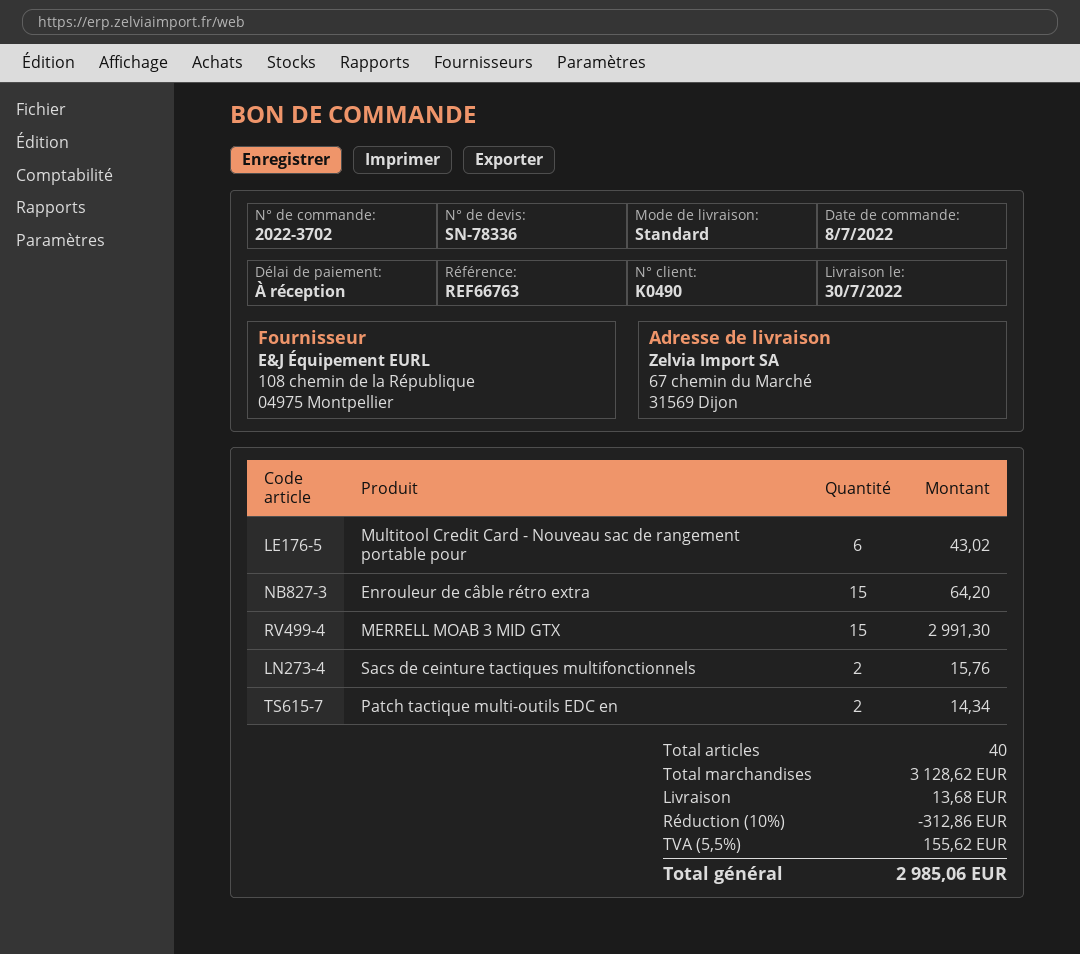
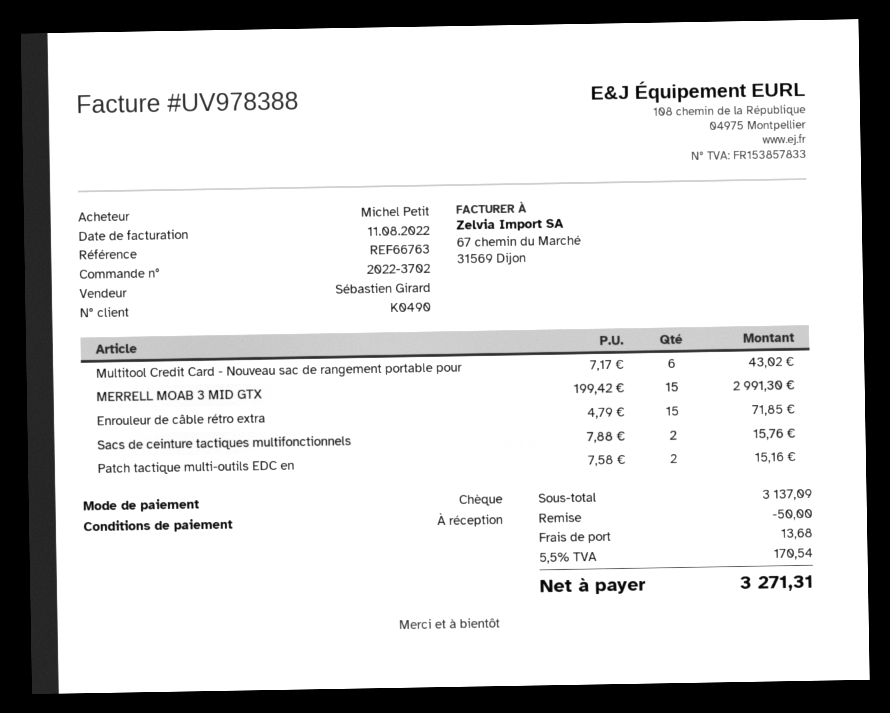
Enrouleur de câble rétro extra: 15 for 64.20 -> 15 for 71.85
Patch tactique multi-outils EDC en: 2 for 14.34 -> 2 for 15.16
subtotal: 3128.62 -> 3137.09
discount: 312.86 -> 50.00
tax: 5.5% = 155.62 -> 5.5% = 170.54
total: 2985.06 -> 3271.31

